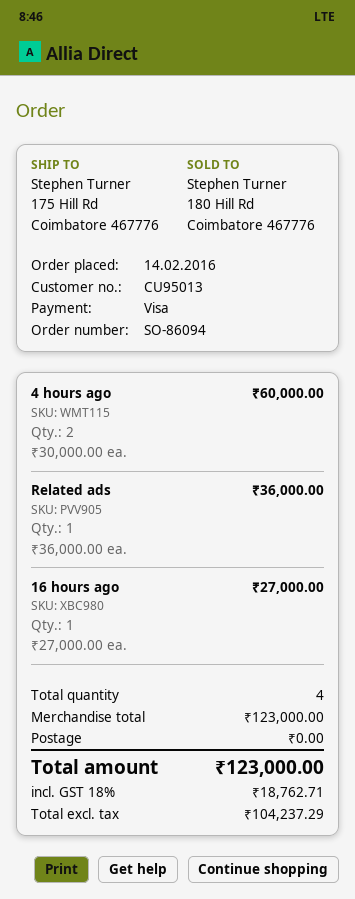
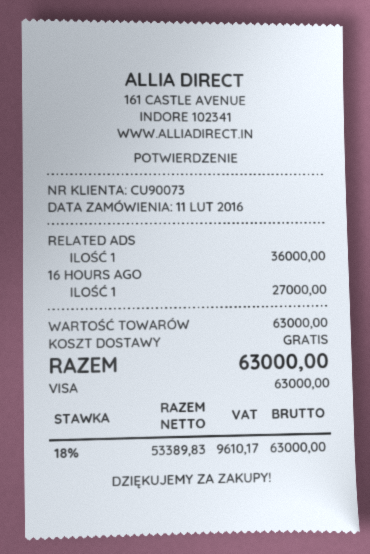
order date: 2016-02-14 -> 2016-02-11
customer number: CU95013 -> CU90073
4 hours ago: 2 for 60000.00 -> none
subtotal: 123000.00 -> 63000.00
net: 104237.29 -> 53389.83
tax: 18% = 18762.71 -> 18% = 9610.17
total: 123000.00 -> 63000.00

